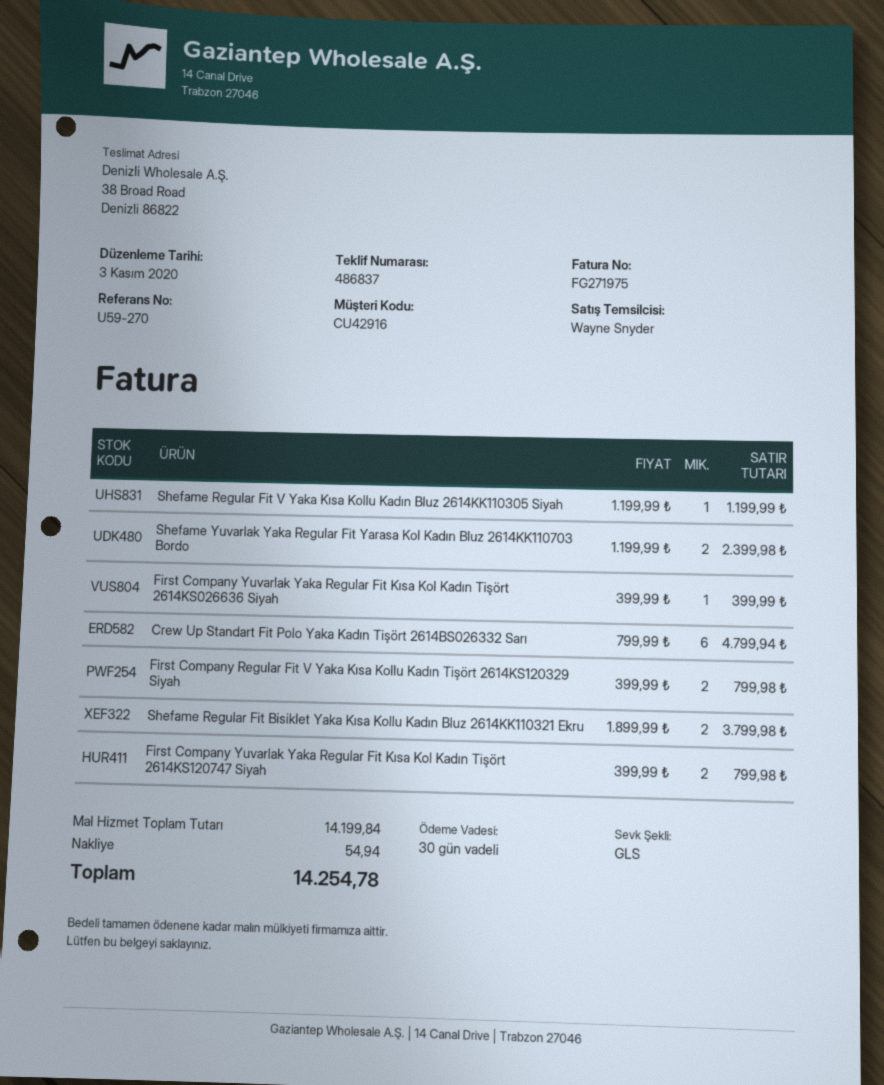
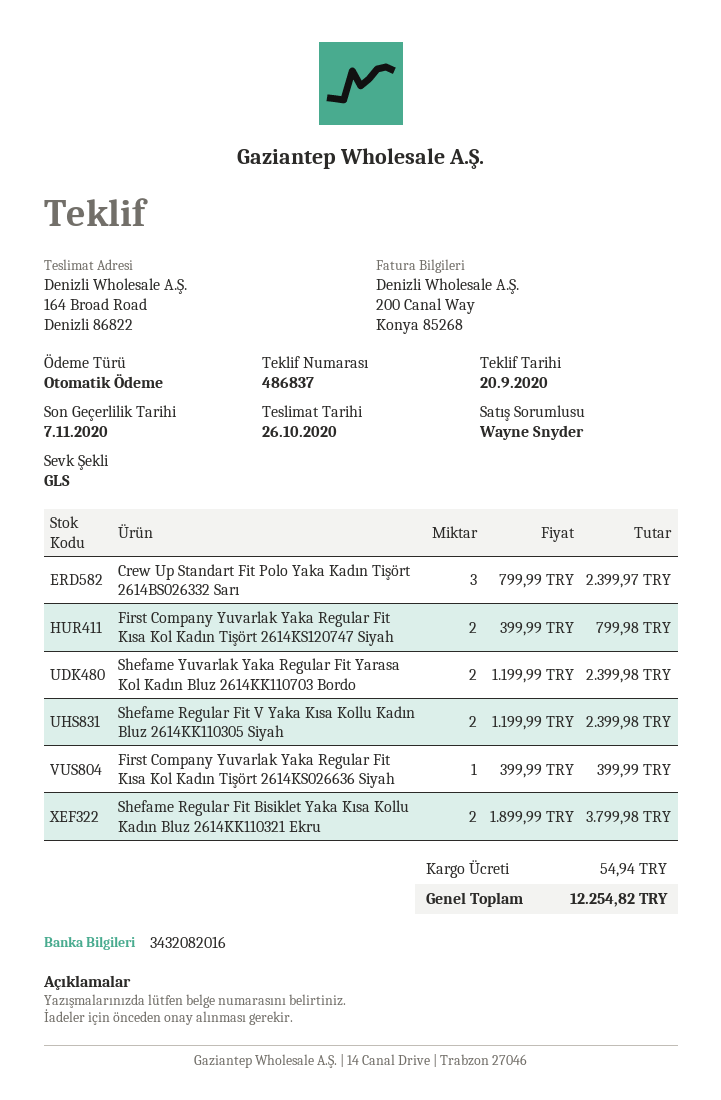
ship to: 38 Broad Road, Denizli 86822 -> 164 Broad Road, Denizli 86822
Shefame Regular Fit V Yaka Kısa Kollu Kadın Bluz 2614KK110305 Siyah: 1 x 1199.99 = 1199.99 -> 2 x 1199.99 = 2399.98
Crew Up Standart Fit Polo Yaka Kadın Tişört 2614BS026332 Sarı: 6 x 799.99 = 4799.94 -> 3 x 799.99 = 2399.97
First Company Regular Fit V Yaka Kısa Kollu Kadın Tişört 2614KS120329 Siyah: 2 x 399.99 = 799.98 -> none
total: 14254.78 -> 12254.82

